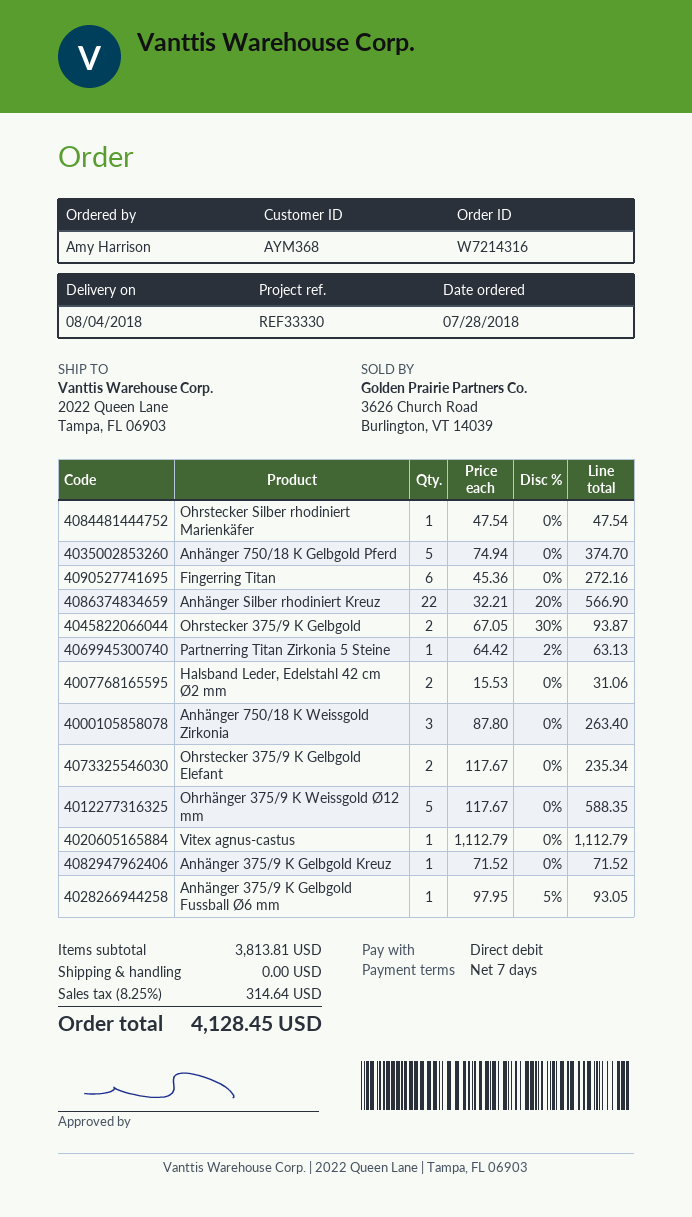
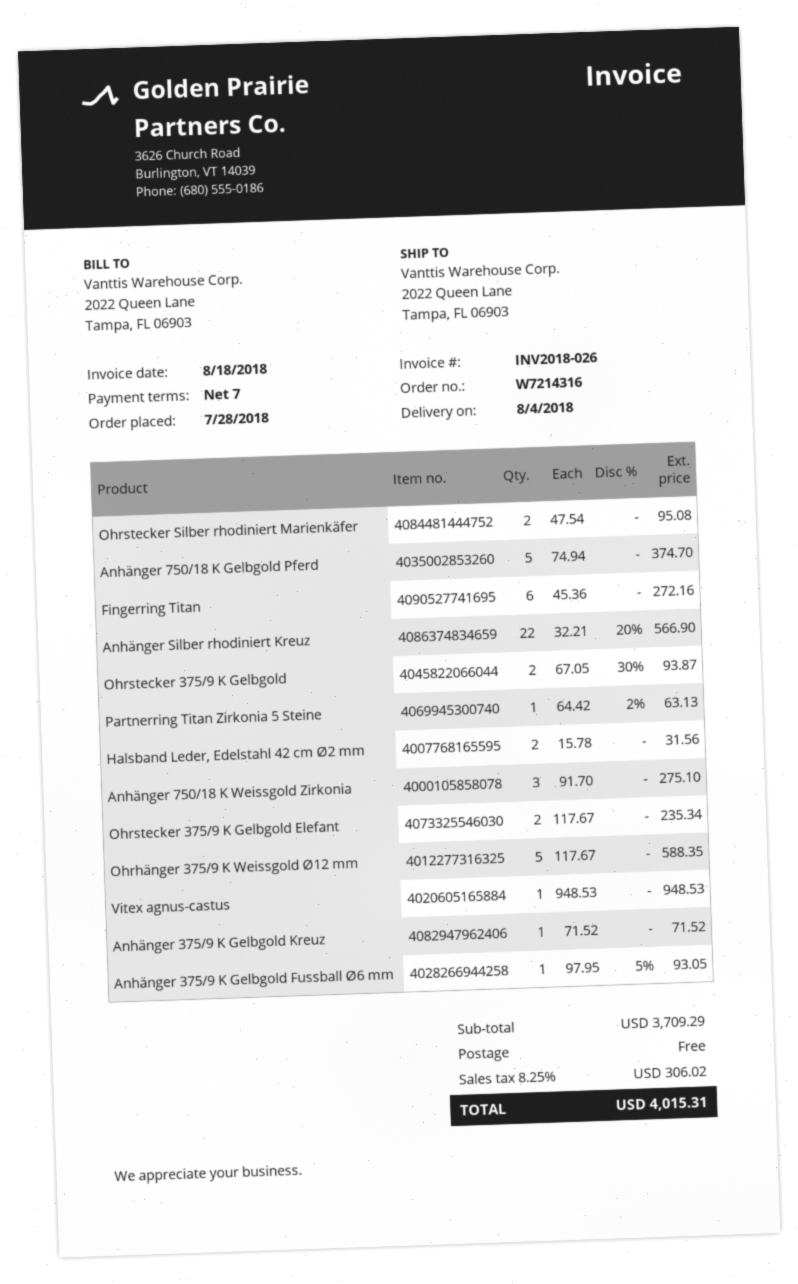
Ohrstecker Silber rhodiniert Marienkäfer: 1 x 47.54 = 47.54 -> 2 x 47.54 = 95.08
Halsband Leder, Edelstahl 42 cm Ø2 mm: 2 x 15.53 = 31.06 -> 2 x 15.78 = 31.56
Anhänger 750/18 K Weissgold Zirkonia: 3 x 87.80 = 263.40 -> 3 x 91.70 = 275.10
Vitex agnus-castus: 1 x 1112.79 = 1112.79 -> 1 x 948.53 = 948.53
subtotal: 3813.81 -> 3709.29
tax: 8.25% = 314.64 -> 8.25% = 306.02
total: 4128.45 -> 4015.31

